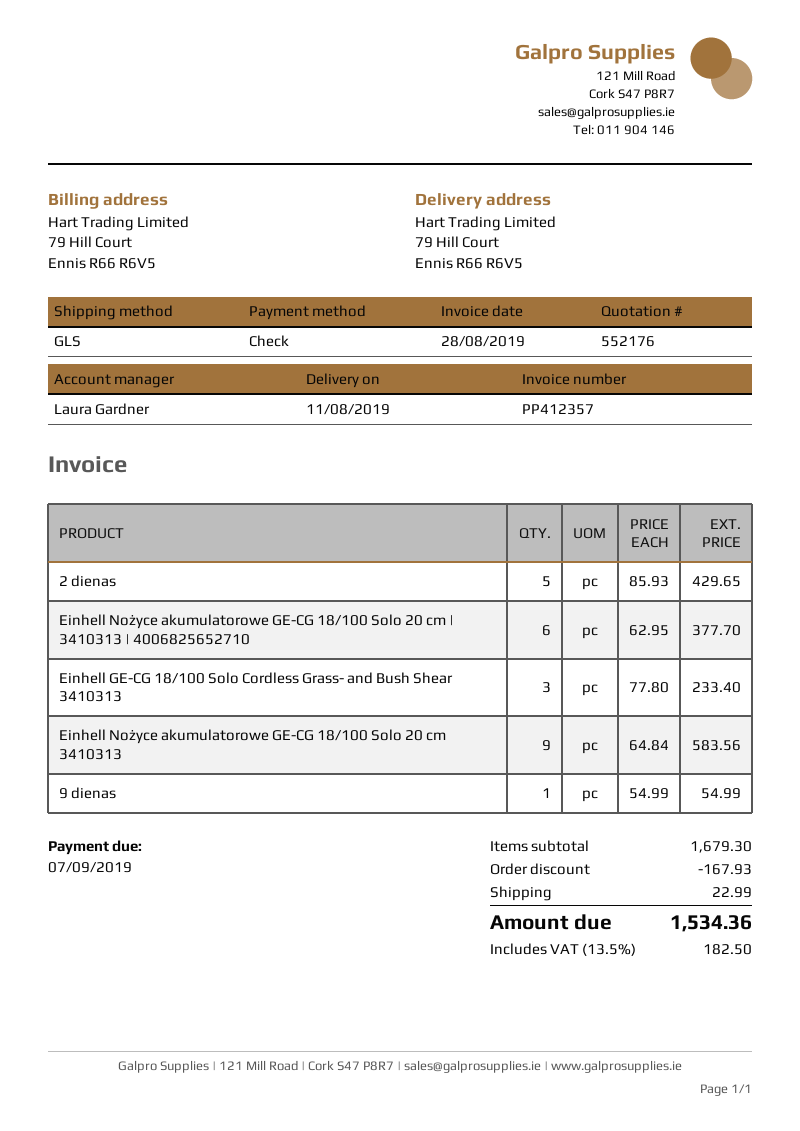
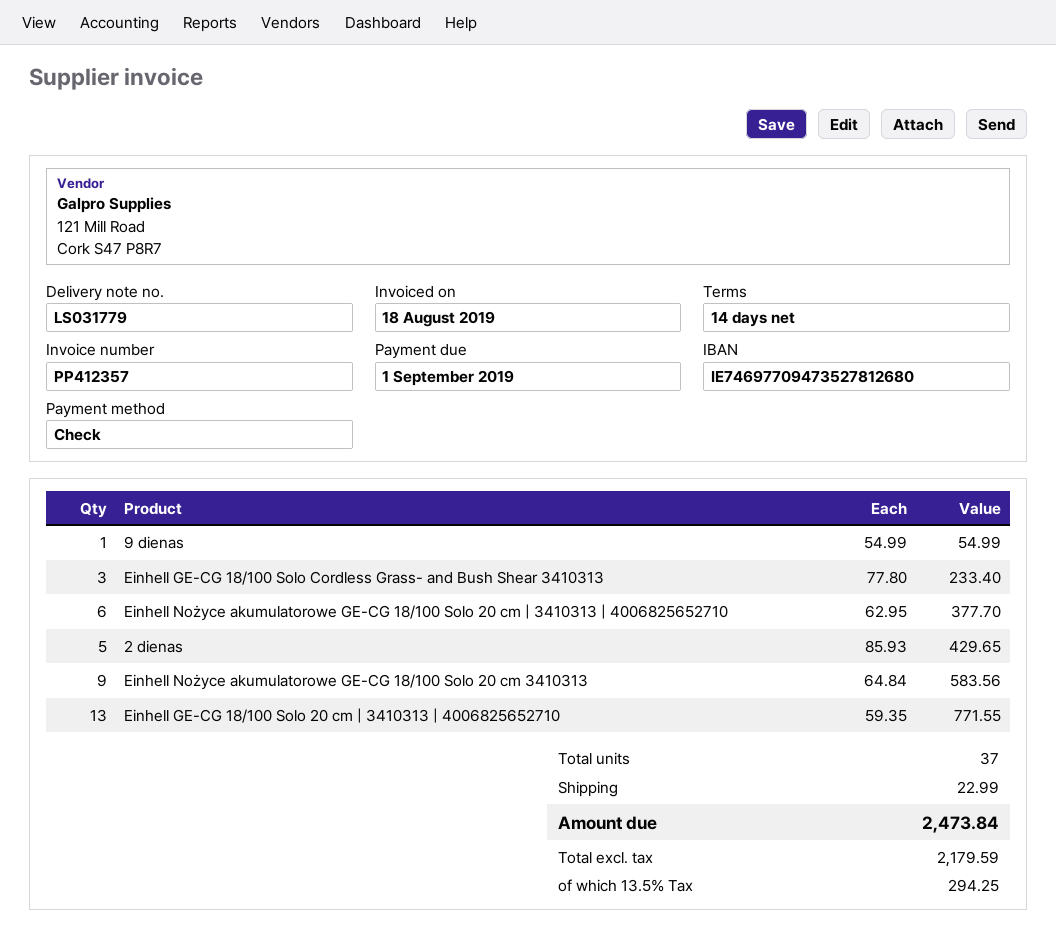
invoice date: 2019-08-28 -> 2019-08-18
due date: 2019-09-07 -> 2019-09-01
Einhell GE-CG 18/100 Solo 20 cm | 3410313 | 4006825652710: none -> 13 x 59.35 = 771.55
discount: 167.93 -> none
tax: 13.5% = 182.50 -> 13.5% = 294.25
total: 1534.36 -> 2473.84

